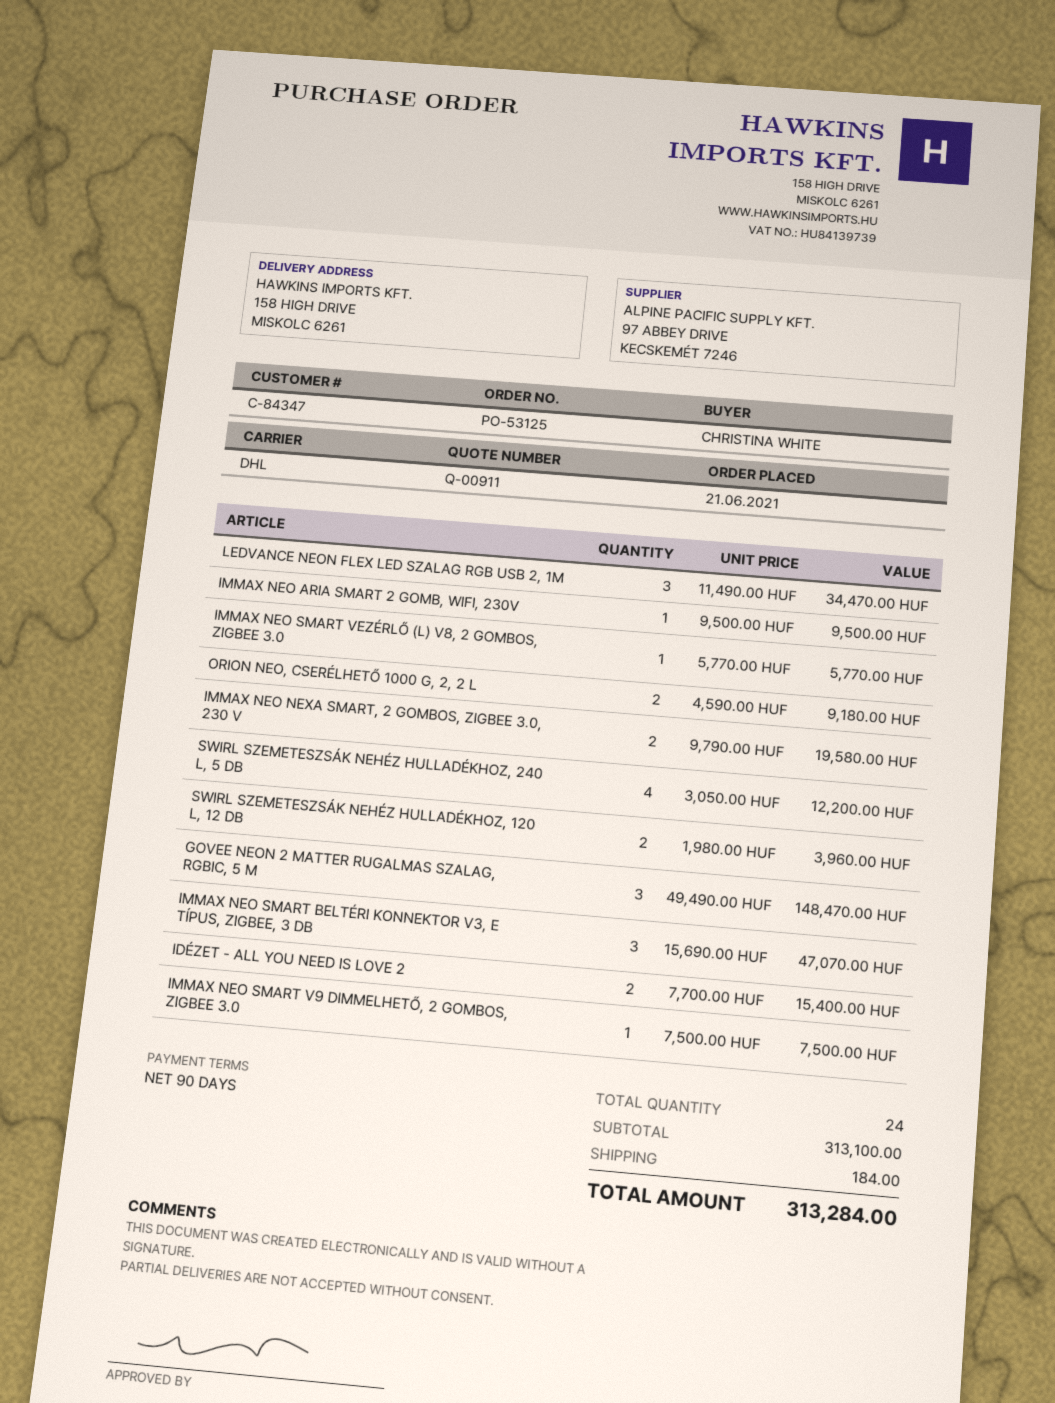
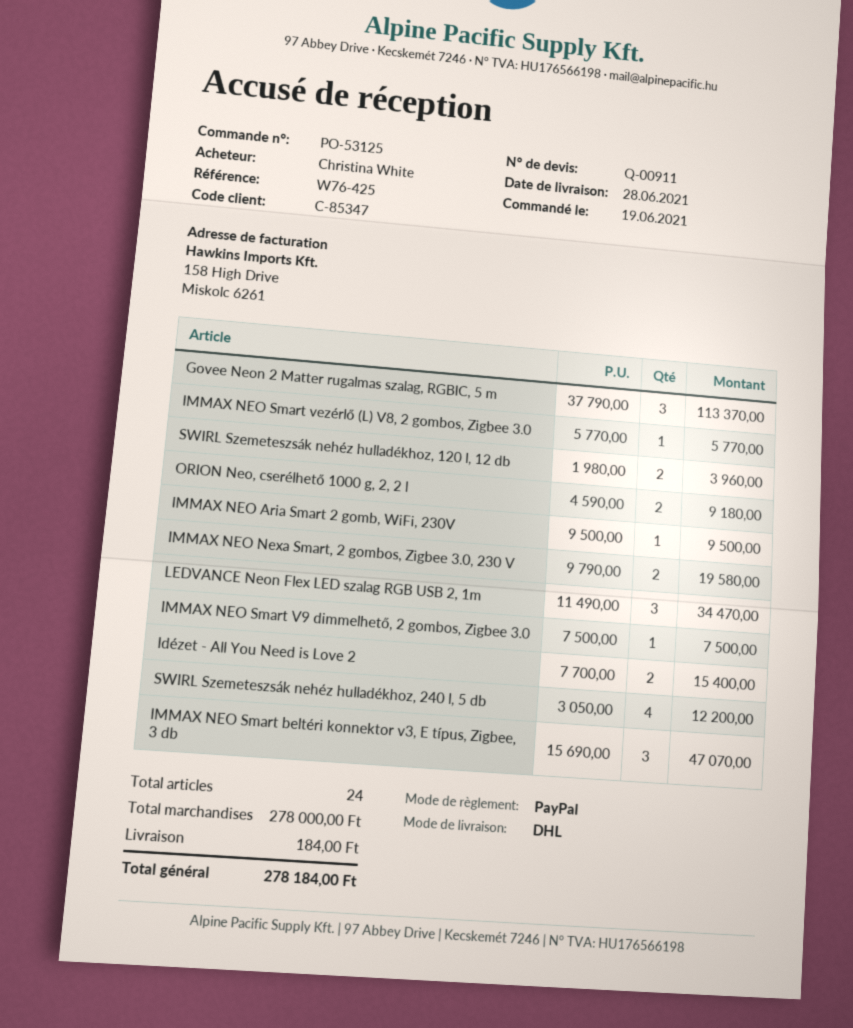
order date: 2021-06-21 -> 2021-06-19
customer number: C-84347 -> C-85347
GOVEE NEON 2 MATTER RUGALMAS SZALAG, RGBIC, 5 M: 3 x 49490.00 = 148470.00 -> 3 x 37790.00 = 113370.00
subtotal: 313100.00 -> 278000.00
total: 313284.00 -> 278184.00

